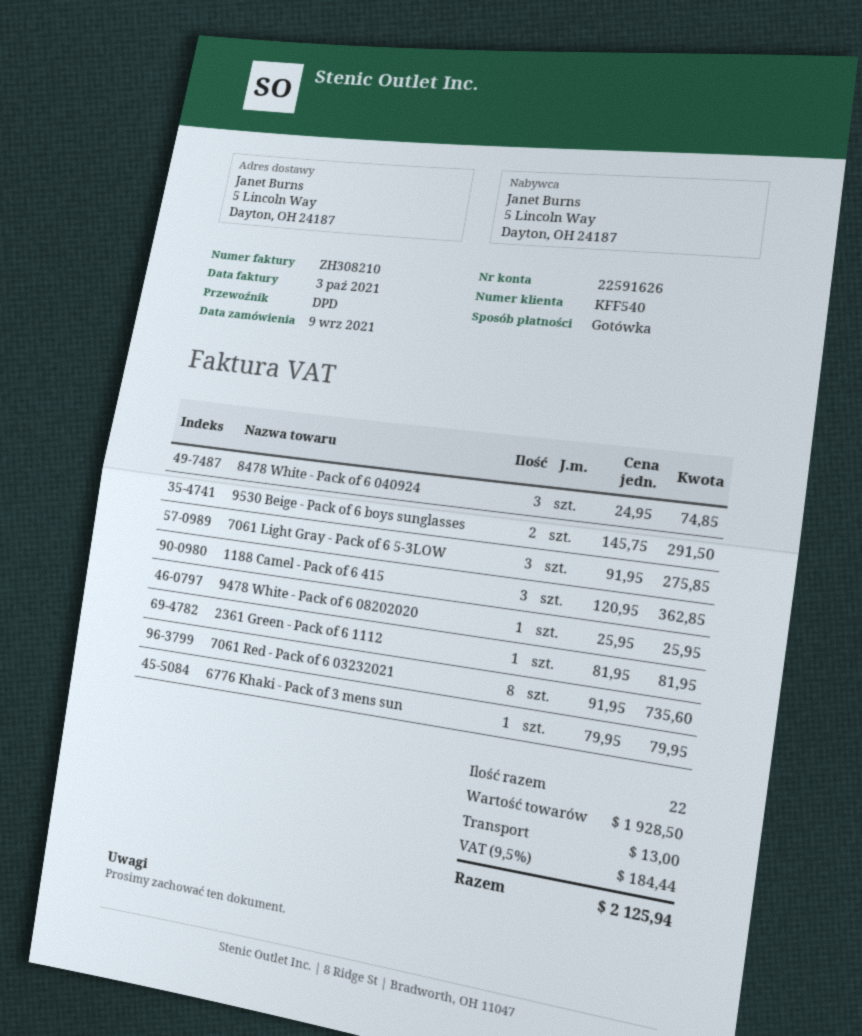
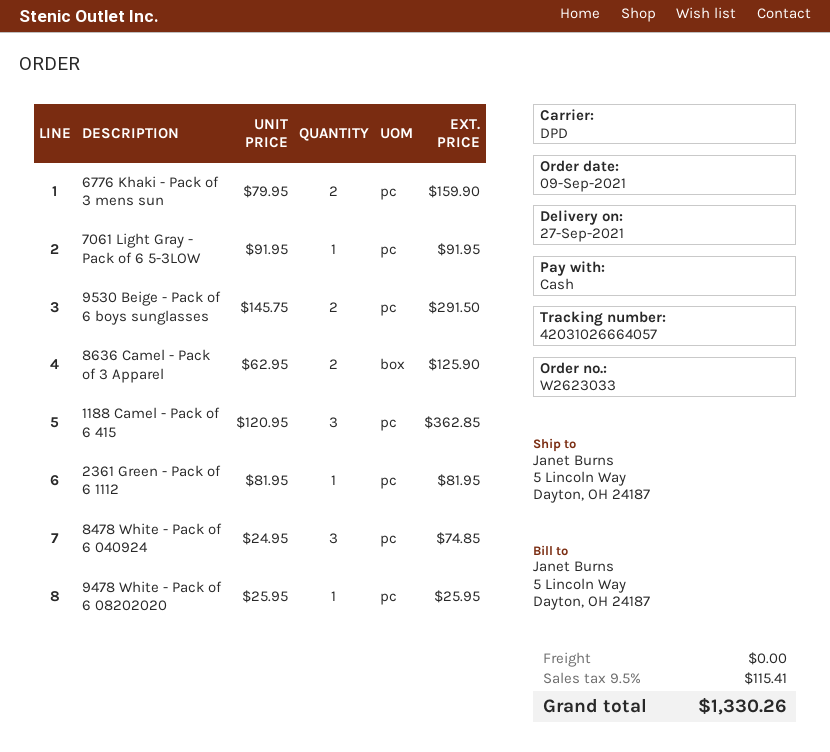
7061 Light Gray - Pack of 6 5-3LOW: 3 x 91.95 = 275.85 -> 1 x 91.95 = 91.95
7061 Red - Pack of 6 03232021: 8 x 91.95 = 735.60 -> none
6776 Khaki - Pack of 3 mens sun: 1 x 79.95 = 79.95 -> 2 x 79.95 = 159.90
8636 Camel - Pack of 3 Apparel: none -> 2 x 62.95 = 125.90
shipping: 13.00 -> 0.00
tax: 9.5% = 184.44 -> 9.5% = 115.41
total: 2125.94 -> 1330.26

